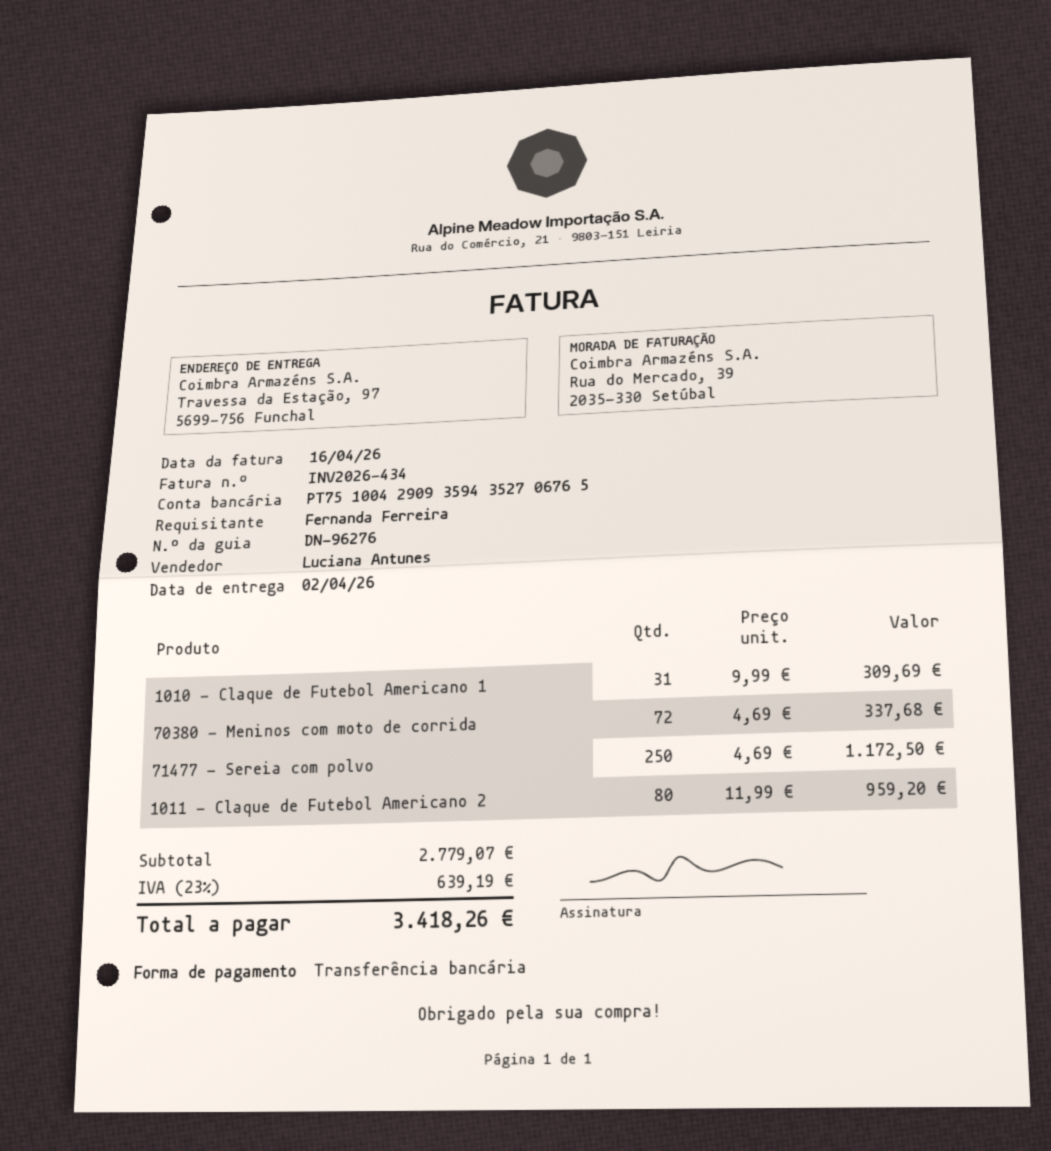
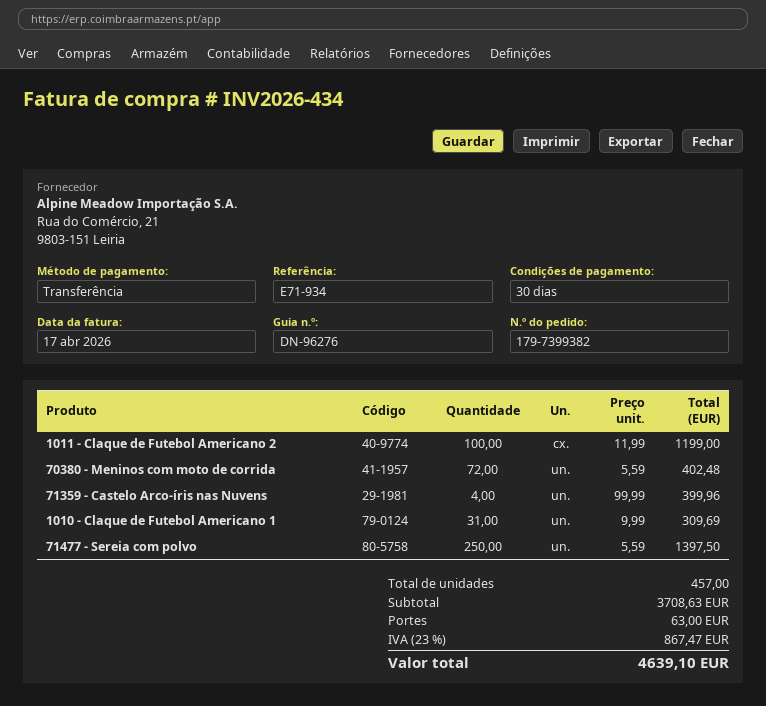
invoice date: 2026-04-16 -> 2026-04-17
70380 - Meninos com moto de corrida: 72 x 4.69 = 337.68 -> 72 x 5.59 = 402.48
71477 - Sereia com polvo: 250 x 4.69 = 1172.50 -> 250 x 5.59 = 1397.50
1011 - Claque de Futebol Americano 2: 80 x 11.99 = 959.20 -> 100 x 11.99 = 1199.00
71359 - Castelo Arco-íris nas Nuvens: none -> 4 x 99.99 = 399.96
subtotal: 2779.07 -> 3708.63
shipping: none -> 63.00
tax: 23% = 639.19 -> 23% = 867.47
total: 3418.26 -> 4639.10

